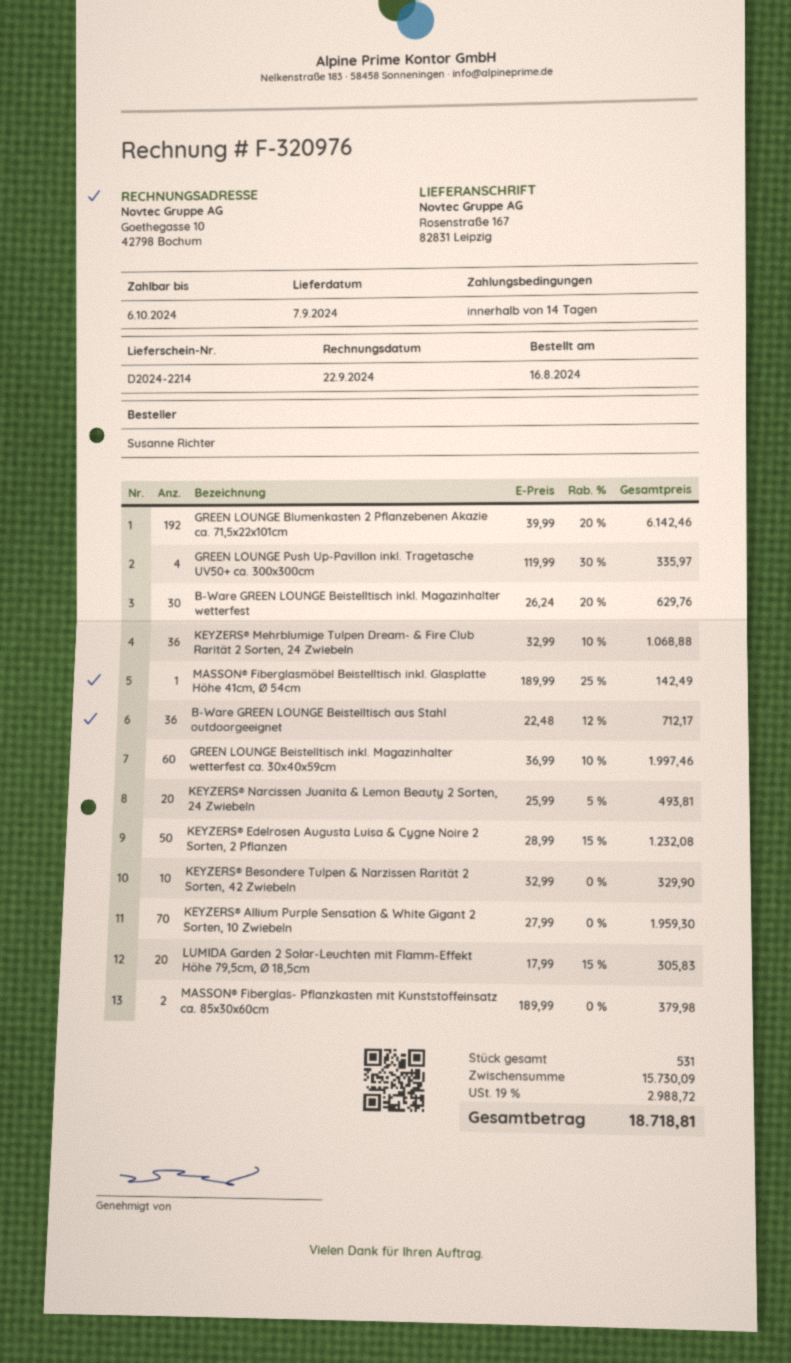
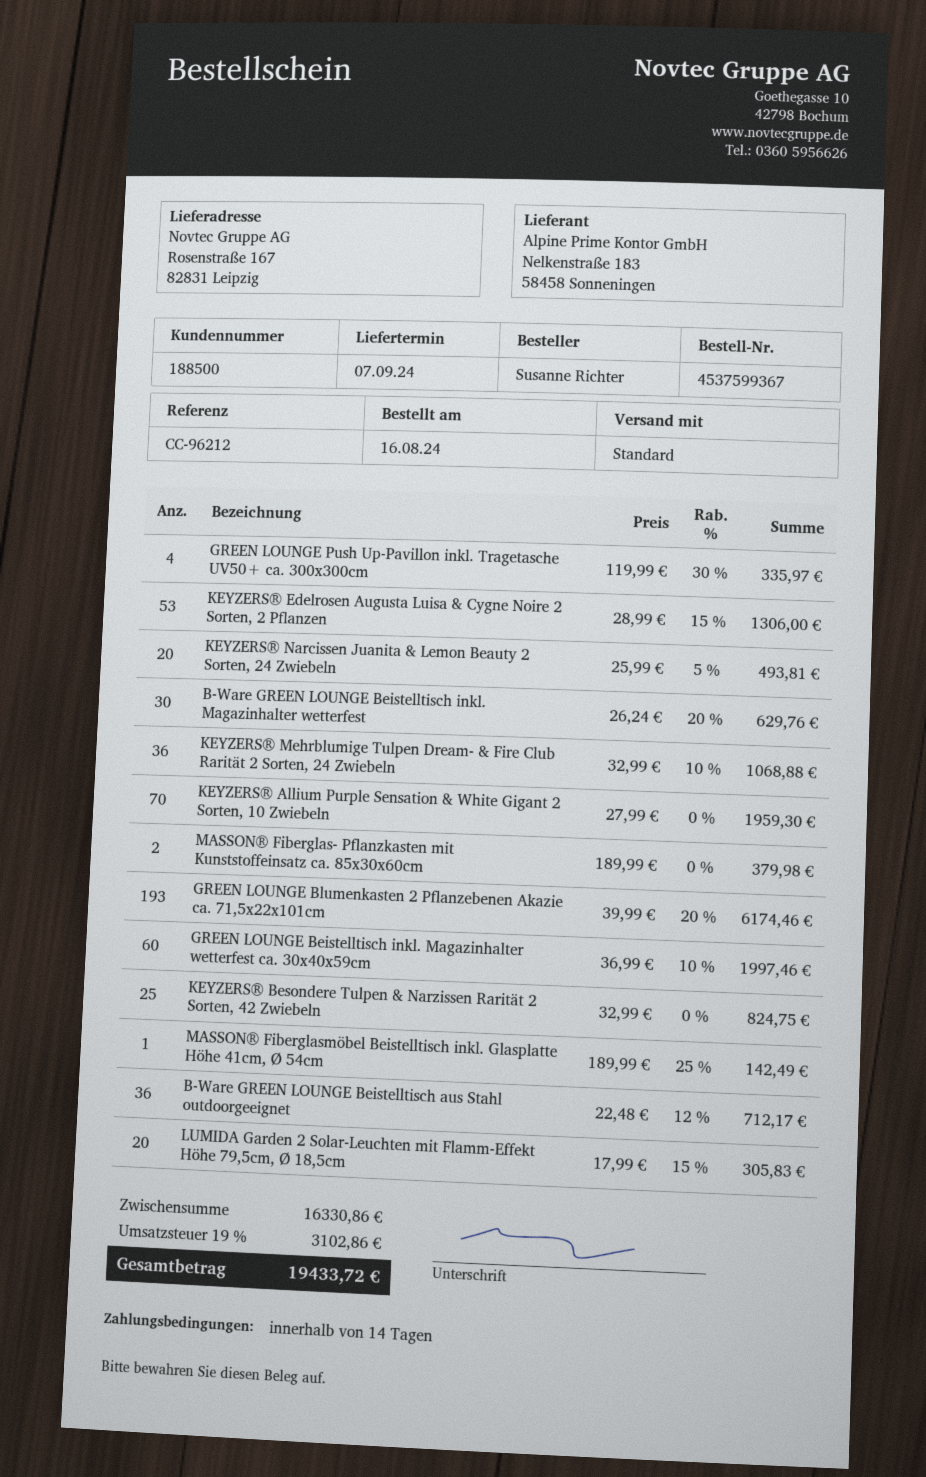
GREEN LOUNGE Blumenkasten 2 Pflanzebenen Akazie ca. 71,5x22x101cm: 192 x 39.99 - 20% = 6142.46 -> 193 x 39.99 - 20% = 6174.46
KEYZERS® Edelrosen Augusta Luisa & Cygne Noire 2 Sorten, 2 Pflanzen: 50 x 28.99 - 15% = 1232.08 -> 53 x 28.99 - 15% = 1306.00
KEYZERS® Besondere Tulpen & Narzissen Rarität 2 Sorten, 42 Zwiebeln: 10 x 32.99 = 329.90 -> 25 x 32.99 = 824.75
subtotal: 15730.09 -> 16330.86
tax: 19% = 2988.72 -> 19% = 3102.86
total: 18718.81 -> 19433.72

